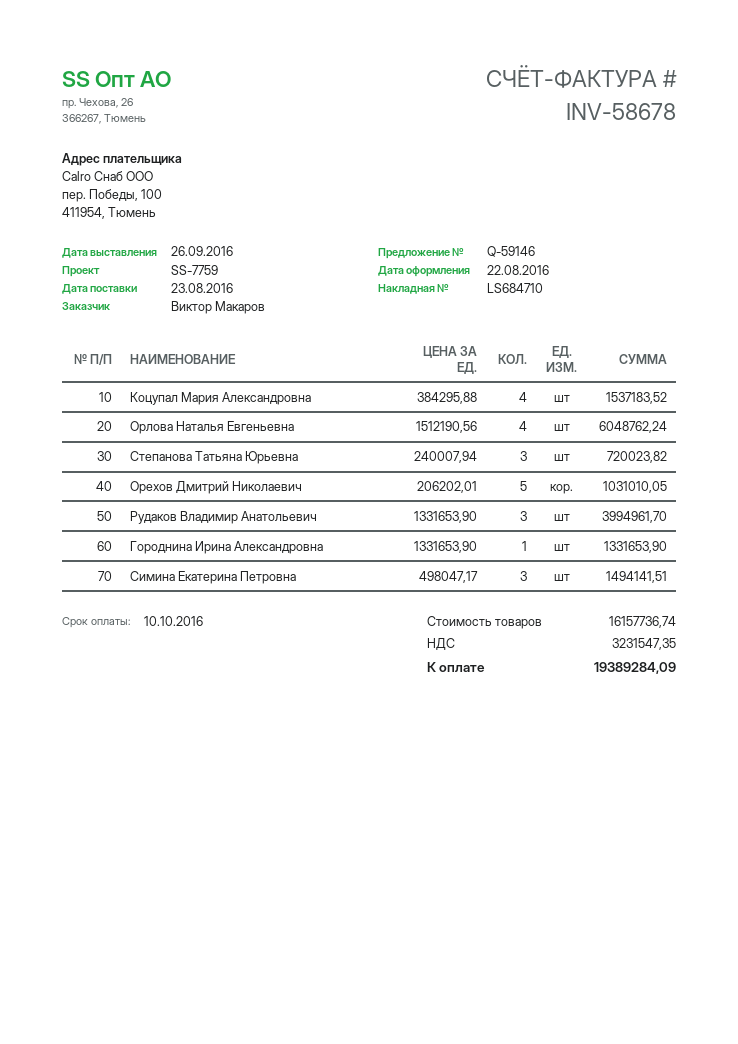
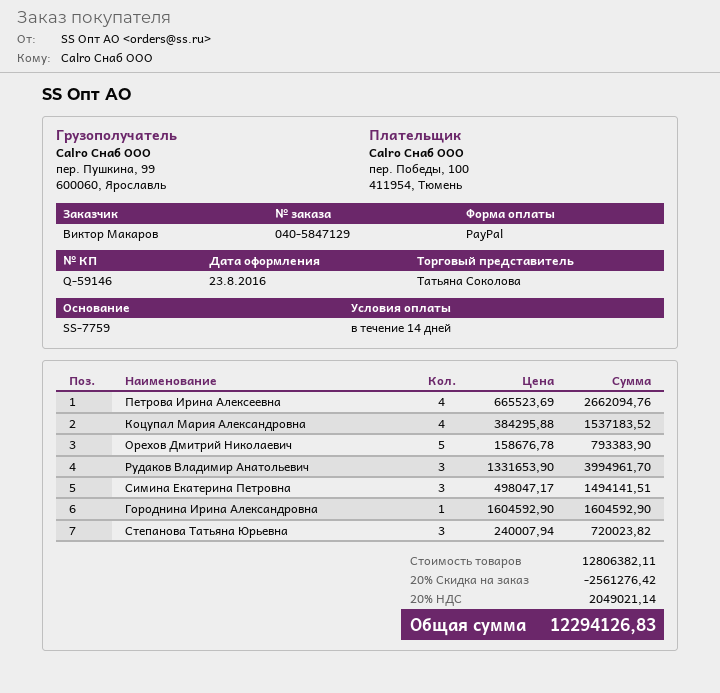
order date: 2016-08-22 -> 2016-08-23
Орлова Наталья Евгеньевна: 4 x 1512190.56 = 6048762.24 -> none
Орехов Дмитрий Николаевич: 5 x 206202.01 = 1031010.05 -> 5 x 158676.78 = 793383.90
Городнина Ирина Александровна: 1 x 1331653.90 = 1331653.90 -> 1 x 1604592.90 = 1604592.90
Петрова Ирина Алексеевна: none -> 4 x 665523.69 = 2662094.76
subtotal: 16157736.74 -> 12806382.11
discount: none -> 20% = 2561276.42
tax: 3231547.35 -> 2049021.14
total: 19389284.09 -> 12294126.83

